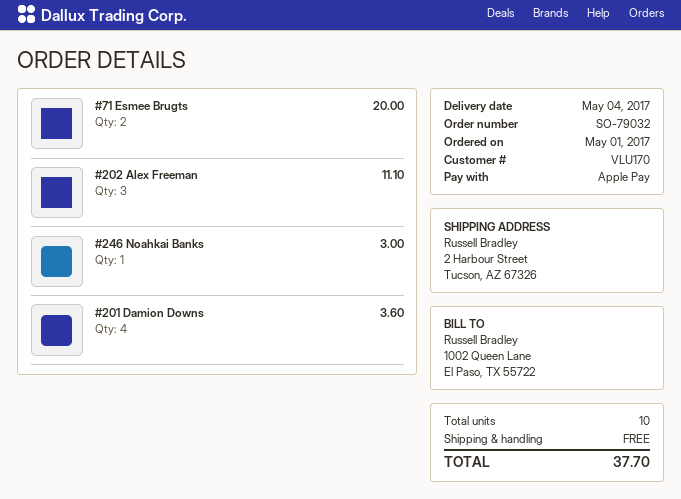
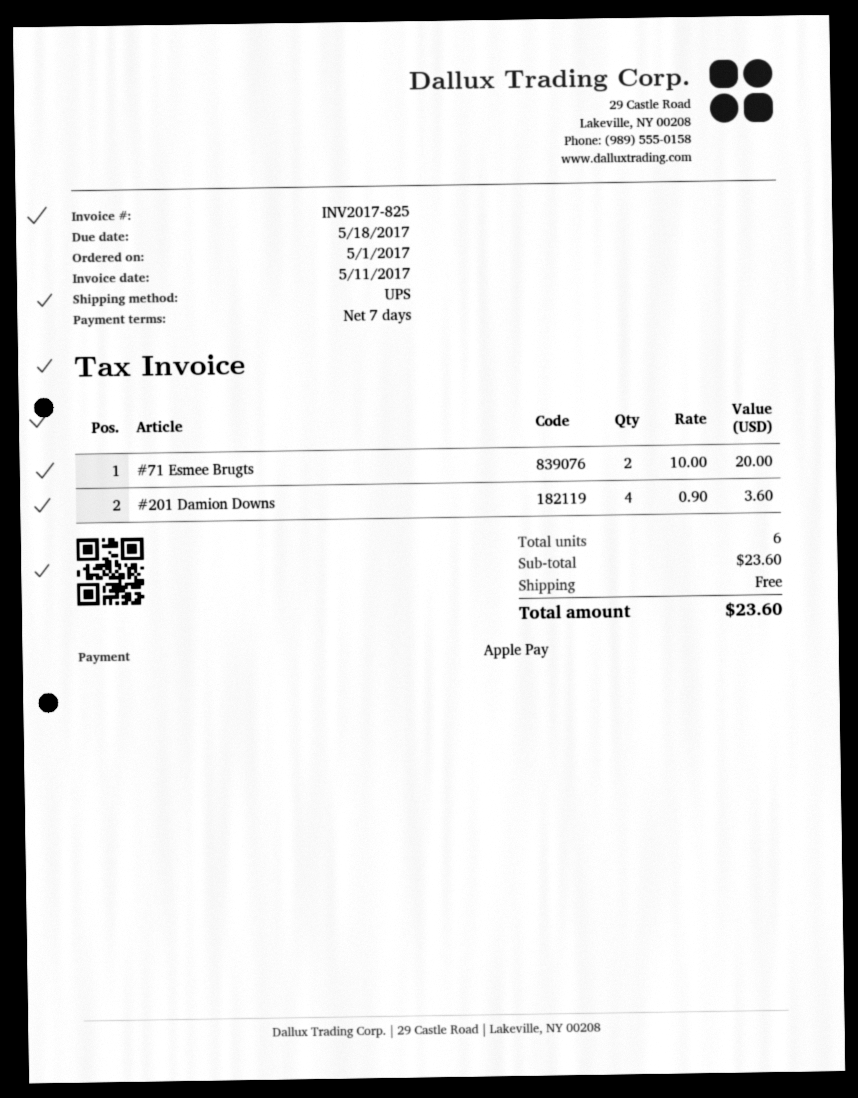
#202 Alex Freeman: 3 for 11.10 -> none
#246 Noahkai Banks: 1 for 3.00 -> none
total quantity: 10 -> 6
total: 37.70 -> 23.60

